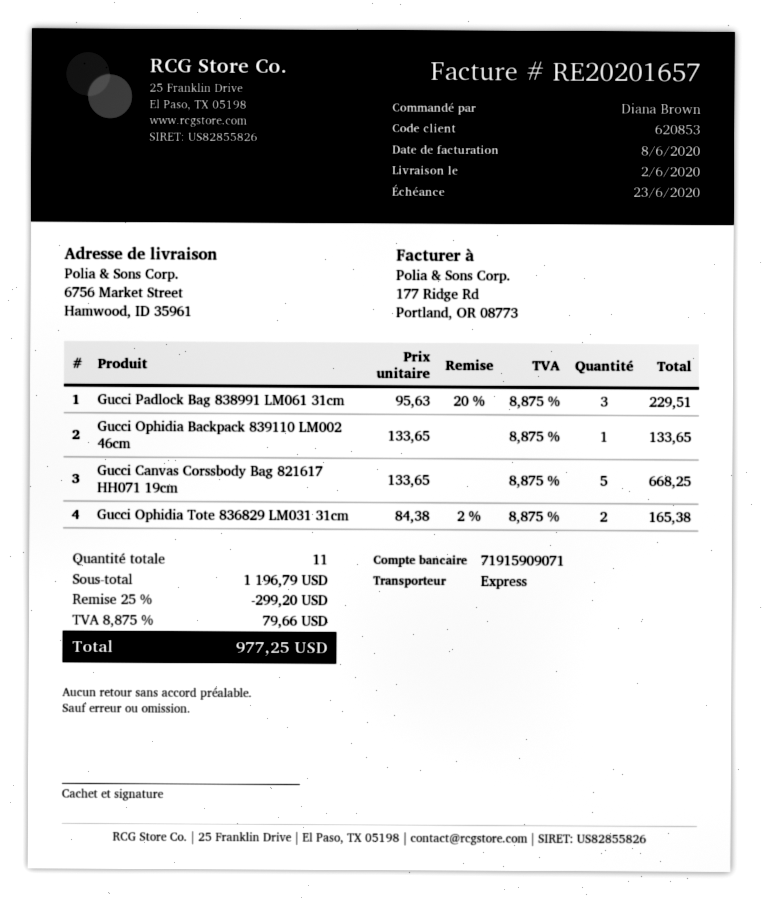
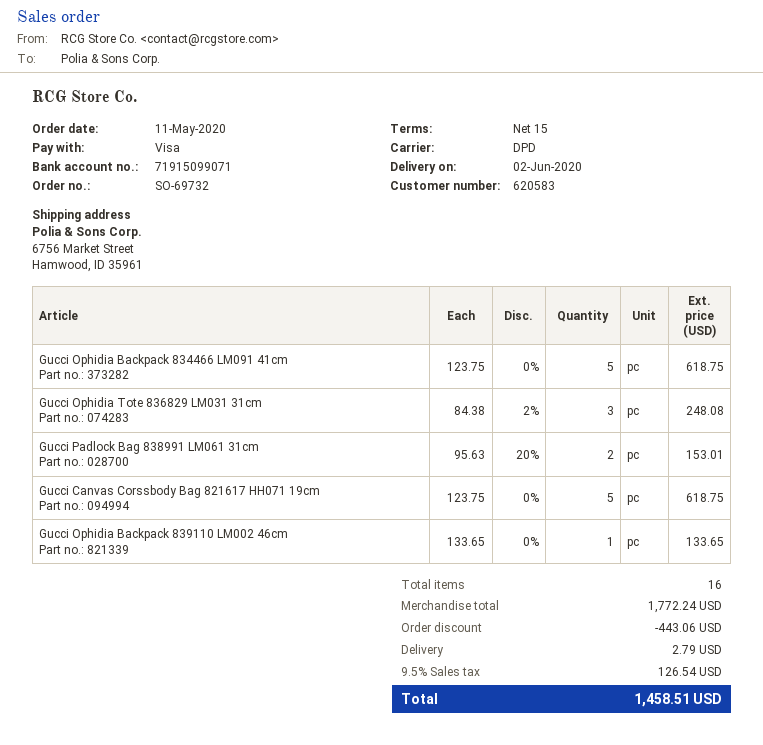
customer number: 620853 -> 620583
bank account: 71915909071 -> 71915099071
shipping method: express -> DPD
Gucci Padlock Bag 838991 LM061 31cm: 3 x 95.63 - 20% = 229.51 -> 2 x 95.63 - 20% = 153.01
Gucci Canvas Corssbody Bag 821617 HH071 19cm: 5 x 133.65 = 668.25 -> 5 x 123.75 = 618.75
Gucci Ophidia Tote 836829 LM031 31cm: 2 x 84.38 - 2% = 165.38 -> 3 x 84.38 - 2% = 248.08
Gucci Ophidia Backpack 834466 LM091 41cm: none -> 5 x 123.75 = 618.75
total quantity: 11 -> 16
subtotal: 1196.79 -> 1772.24
discount: 299.20 -> 443.06
shipping: none -> 2.79
tax: 8.875% = 79.66 -> 9.5% = 126.54
total: 977.25 -> 1458.51

